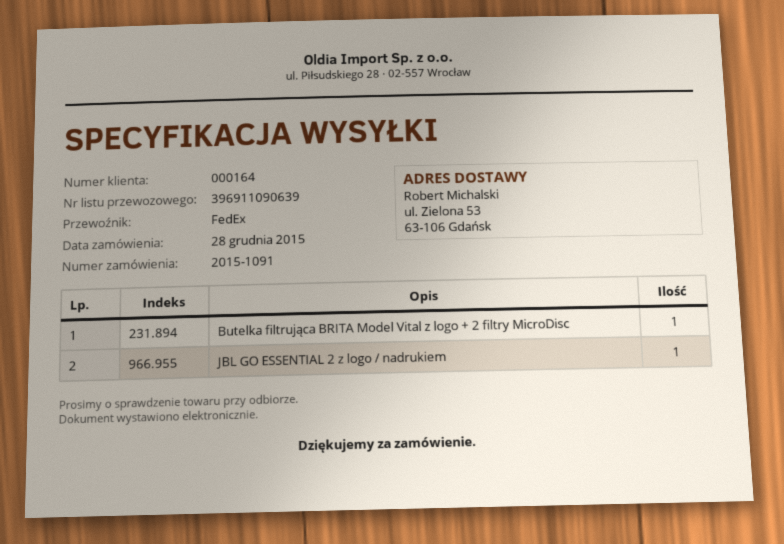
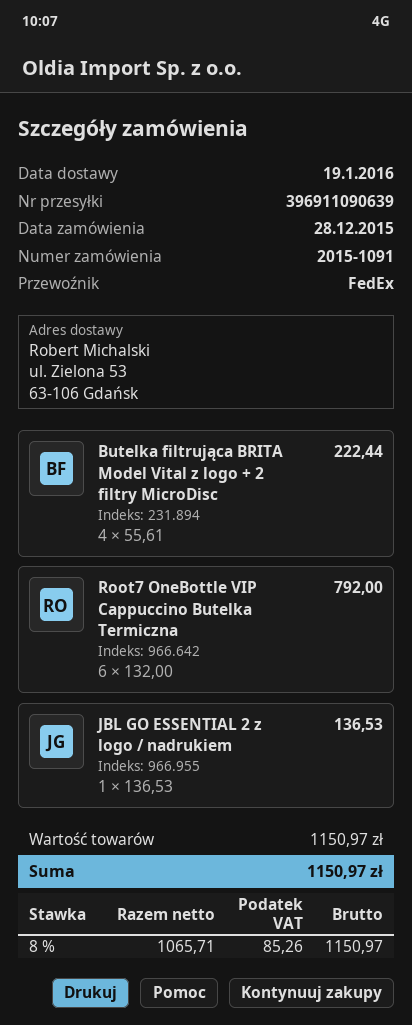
Butelka filtrująca BRITA Model Vital z logo + 2 filtry MicroDisc: 1 -> 4
Root7 OneBottle VIP Cappuccino Butelka Termiczna: none -> 6

